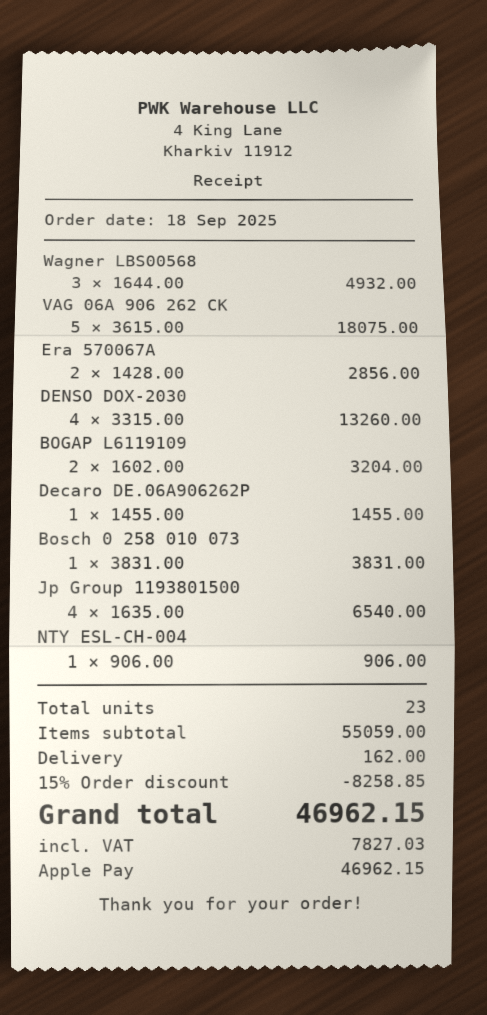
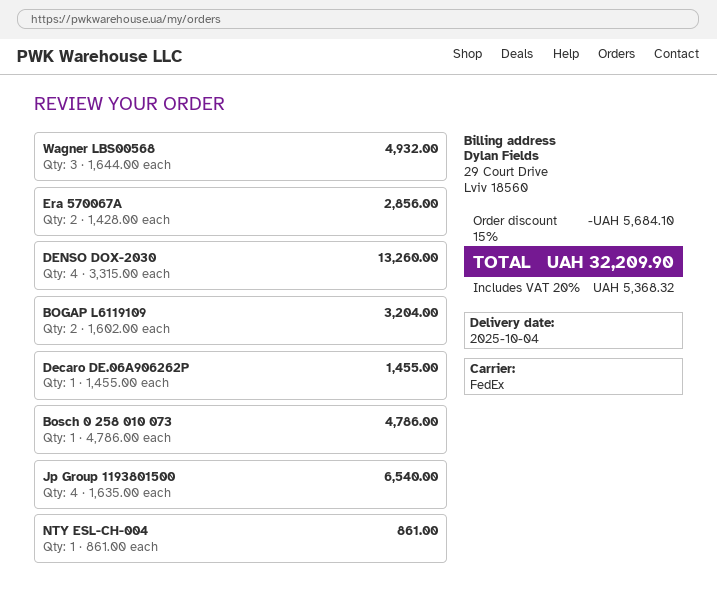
VAG 06A 906 262 CK: 5 x 3615.00 = 18075.00 -> none
Bosch 0 258 010 073: 1 x 3831.00 = 3831.00 -> 1 x 4786.00 = 4786.00
NTY ESL-CH-004: 1 x 906.00 = 906.00 -> 1 x 861.00 = 861.00
discount: 15% = 8258.85 -> 15% = 5684.10
shipping: 162.00 -> none
tax: 7827.03 -> 5368.32
total: 46962.15 -> 32209.90

